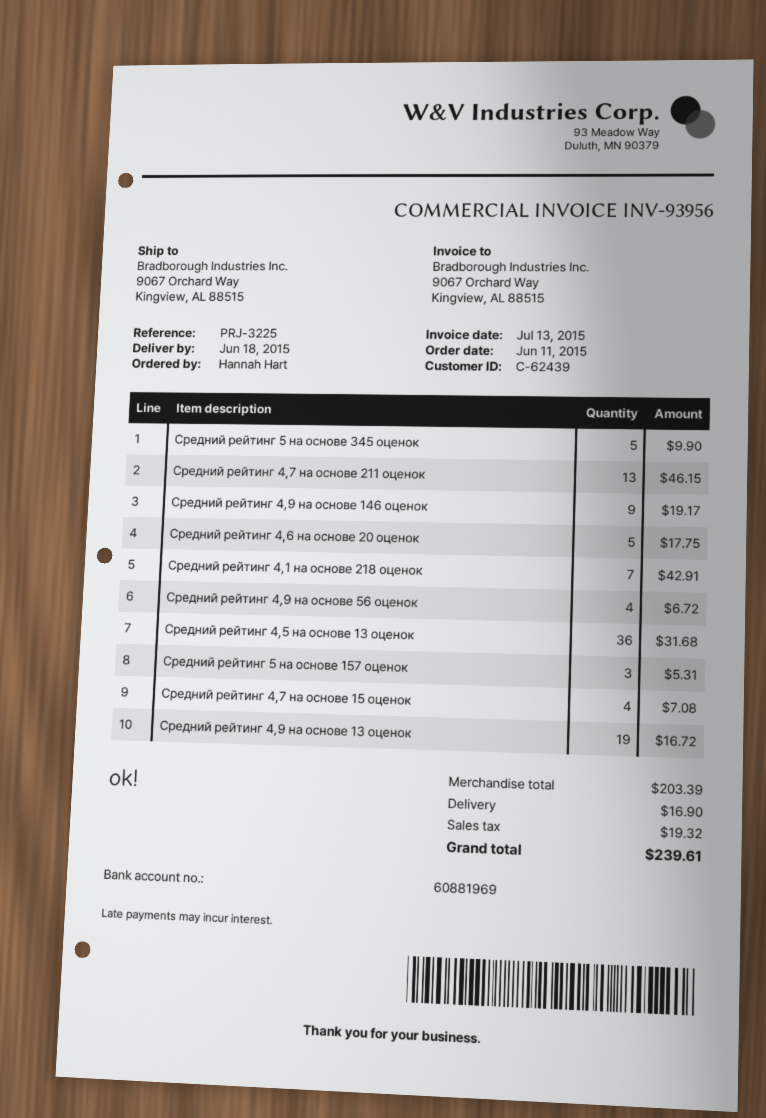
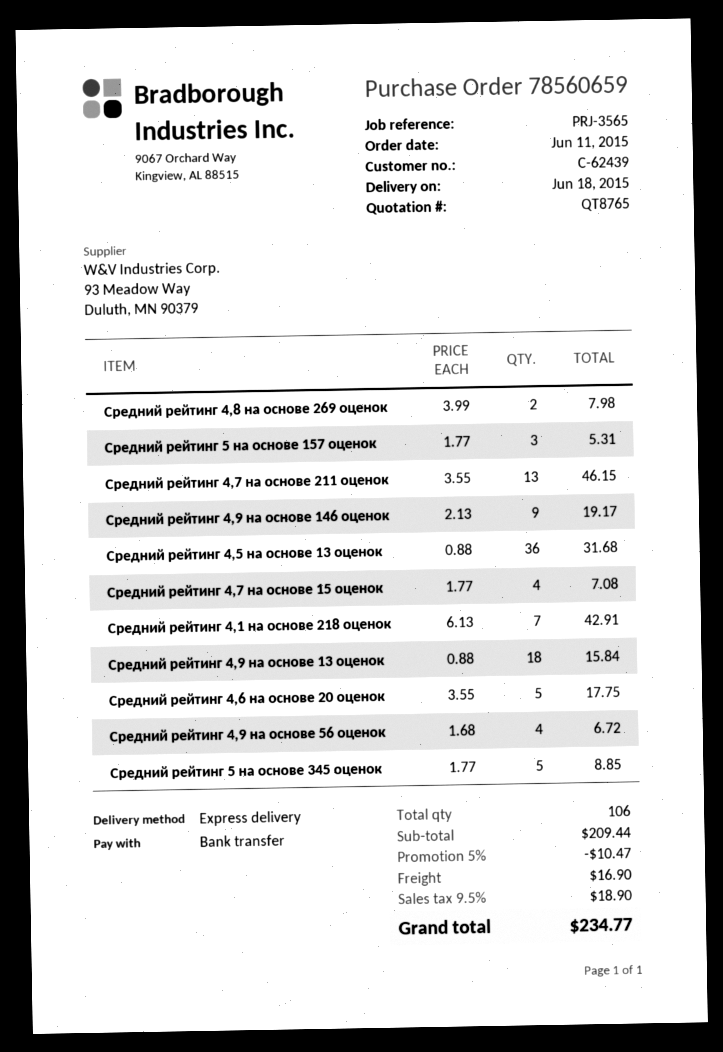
reference: PRJ-3225 -> PRJ-3565
Средний рейтинг 5 на основе 345 оценок: 5 for 9.90 -> 5 for 8.85
Средний рейтинг 4,9 на основе 13 оценок: 19 for 16.72 -> 18 for 15.84
Средний рейтинг 4,8 на основе 269 оценок: none -> 2 for 7.98
subtotal: 203.39 -> 209.44
discount: none -> 5% = 10.47
tax: 19.32 -> 18.90
total: 239.61 -> 234.77

